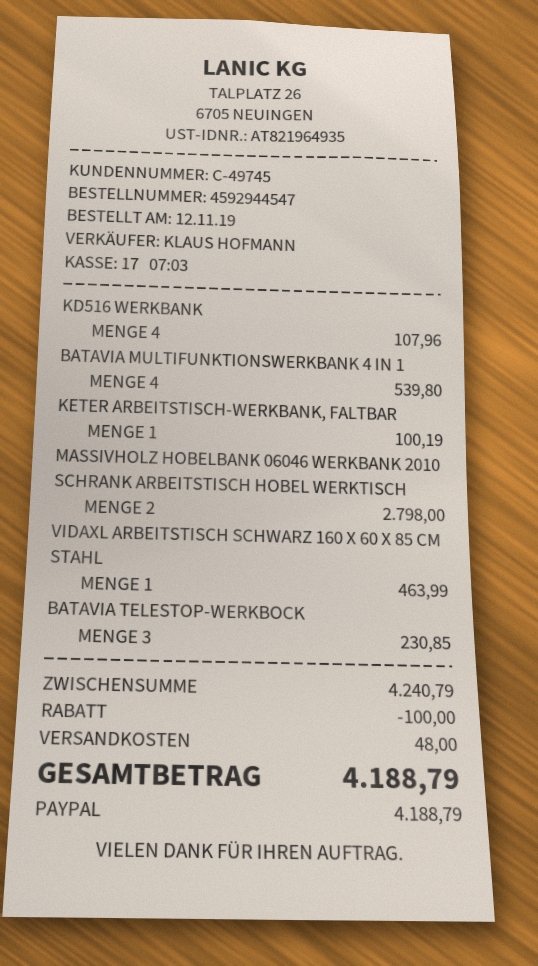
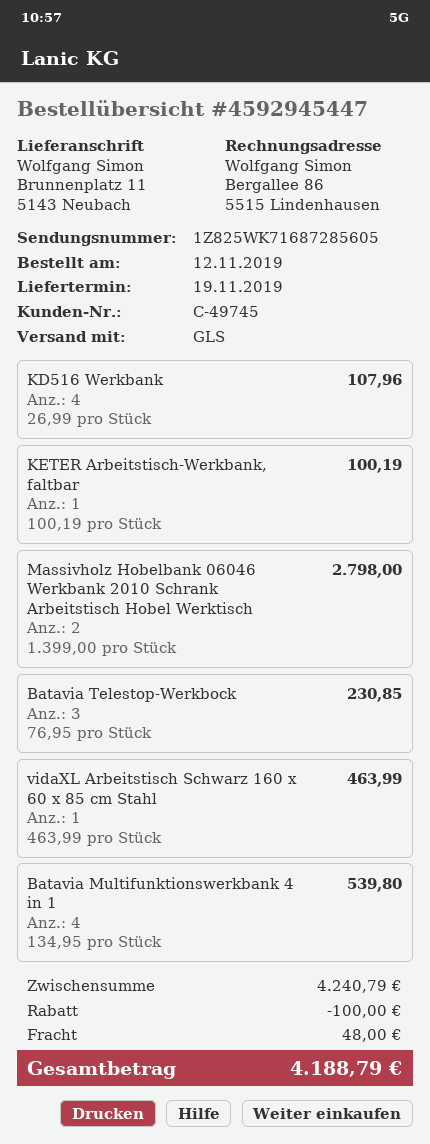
order number: 4592944547 -> 4592945447

